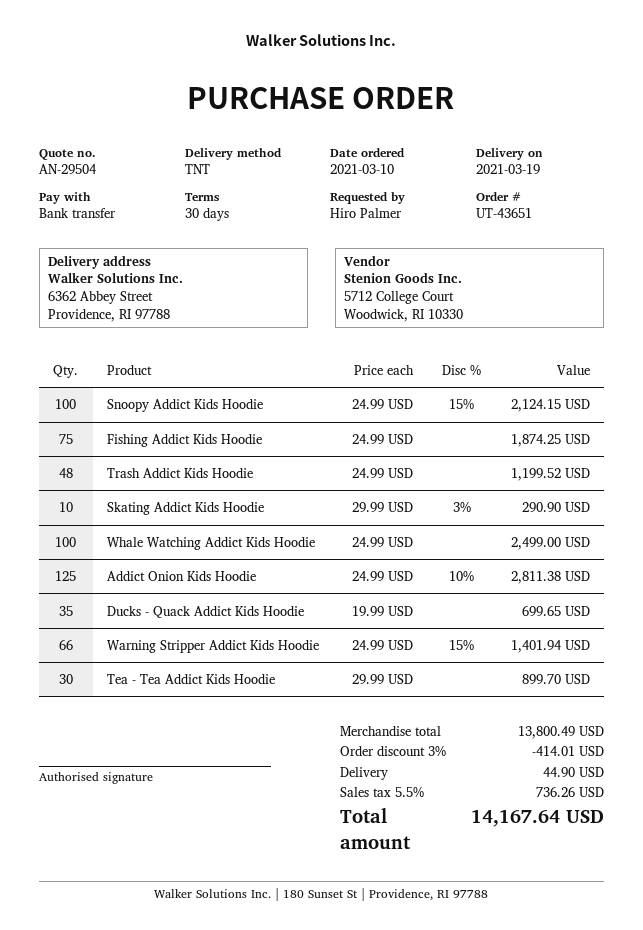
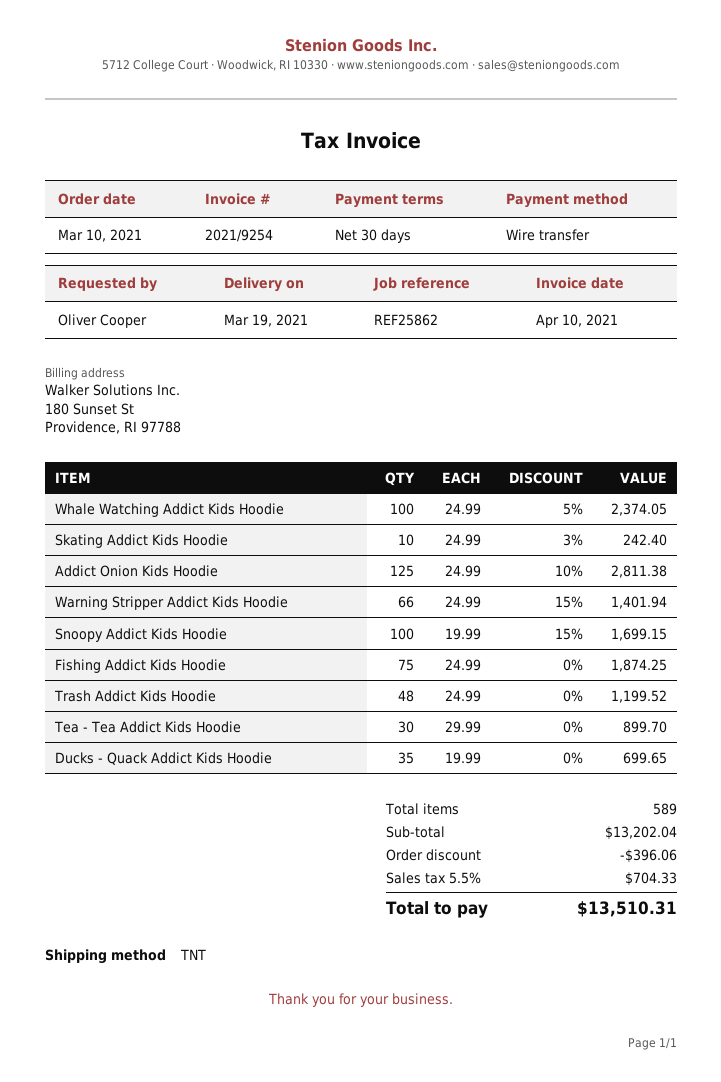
ordered by: Hiro Palmer -> Oliver Cooper
Snoopy Addict Kids Hoodie: 100 x 24.99 - 15% = 2124.15 -> 100 x 19.99 - 15% = 1699.15
Skating Addict Kids Hoodie: 10 x 29.99 - 3% = 290.90 -> 10 x 24.99 - 3% = 242.40
Whale Watching Addict Kids Hoodie: 100 x 24.99 = 2499.00 -> 100 x 24.99 - 5% = 2374.05
subtotal: 13800.49 -> 13202.04
discount: 414.01 -> 396.06
shipping: 44.90 -> none
tax: 5.5% = 736.26 -> 5.5% = 704.33
total: 14167.64 -> 13510.31

